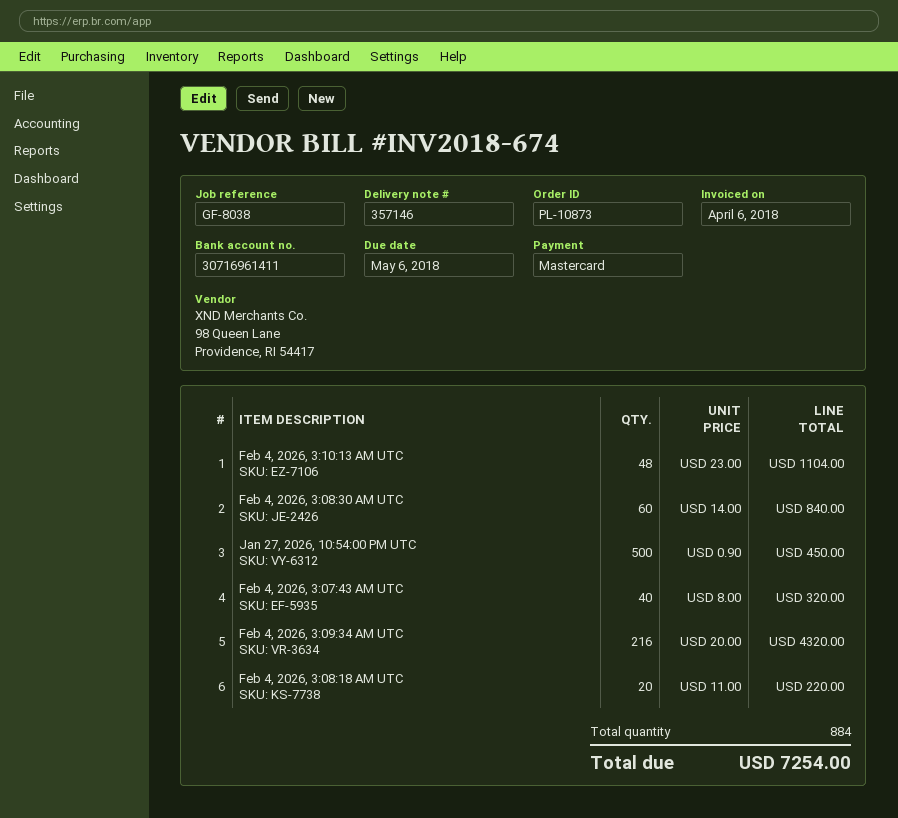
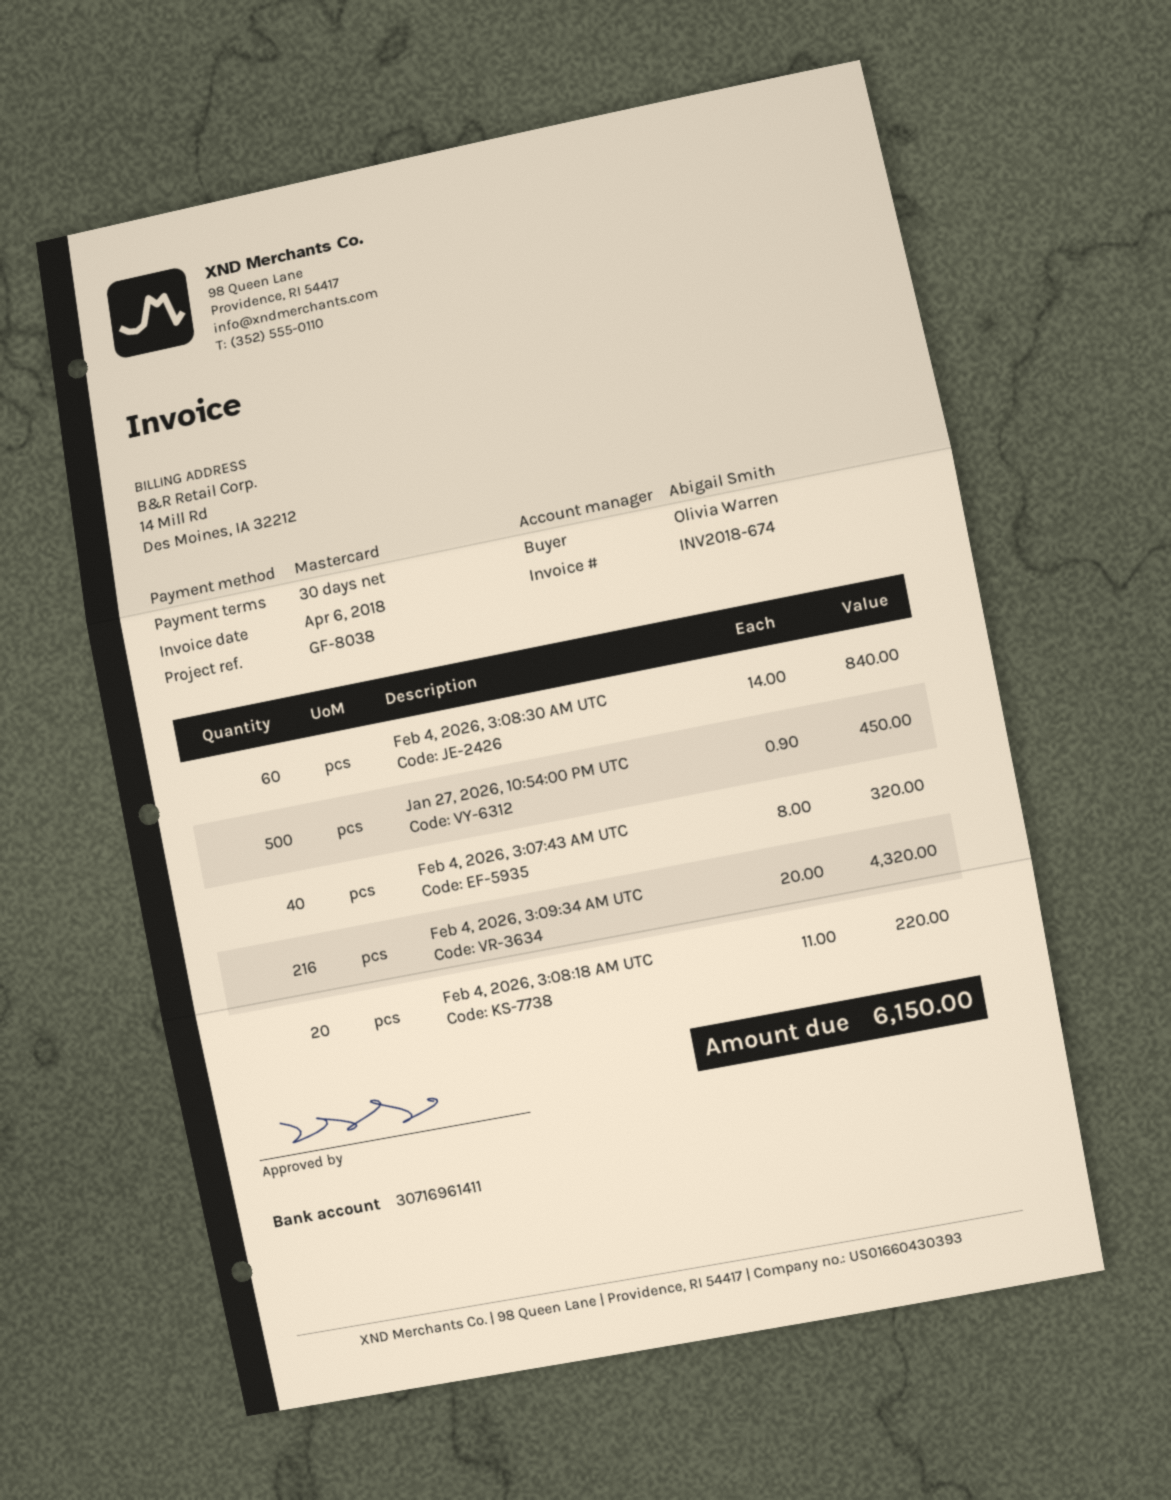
Feb 4, 2026, 3:10:13 AM UTC: 48 x 23.00 = 1104.00 -> none
total: 7254.00 -> 6150.00

